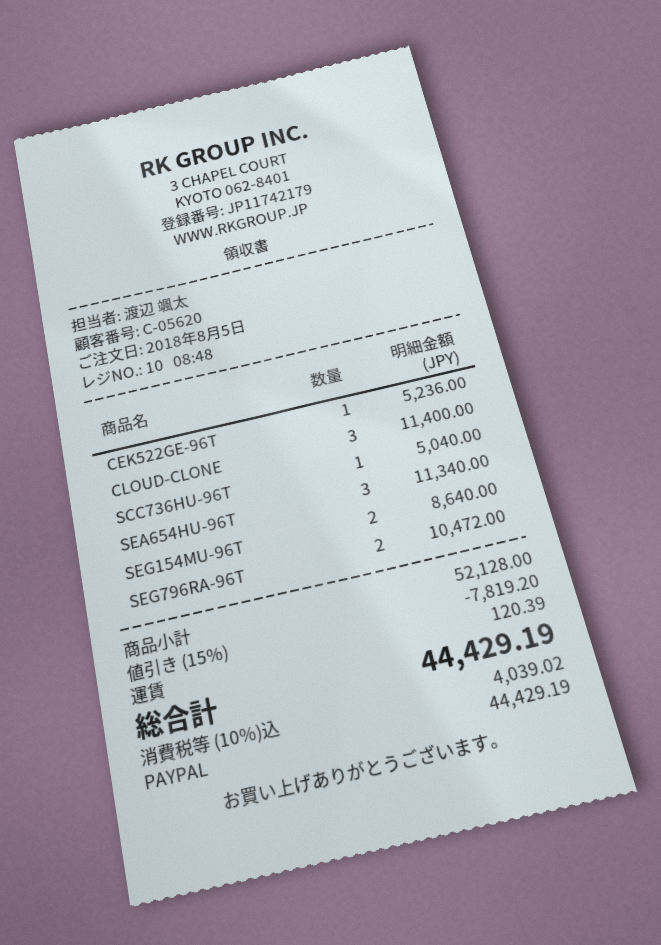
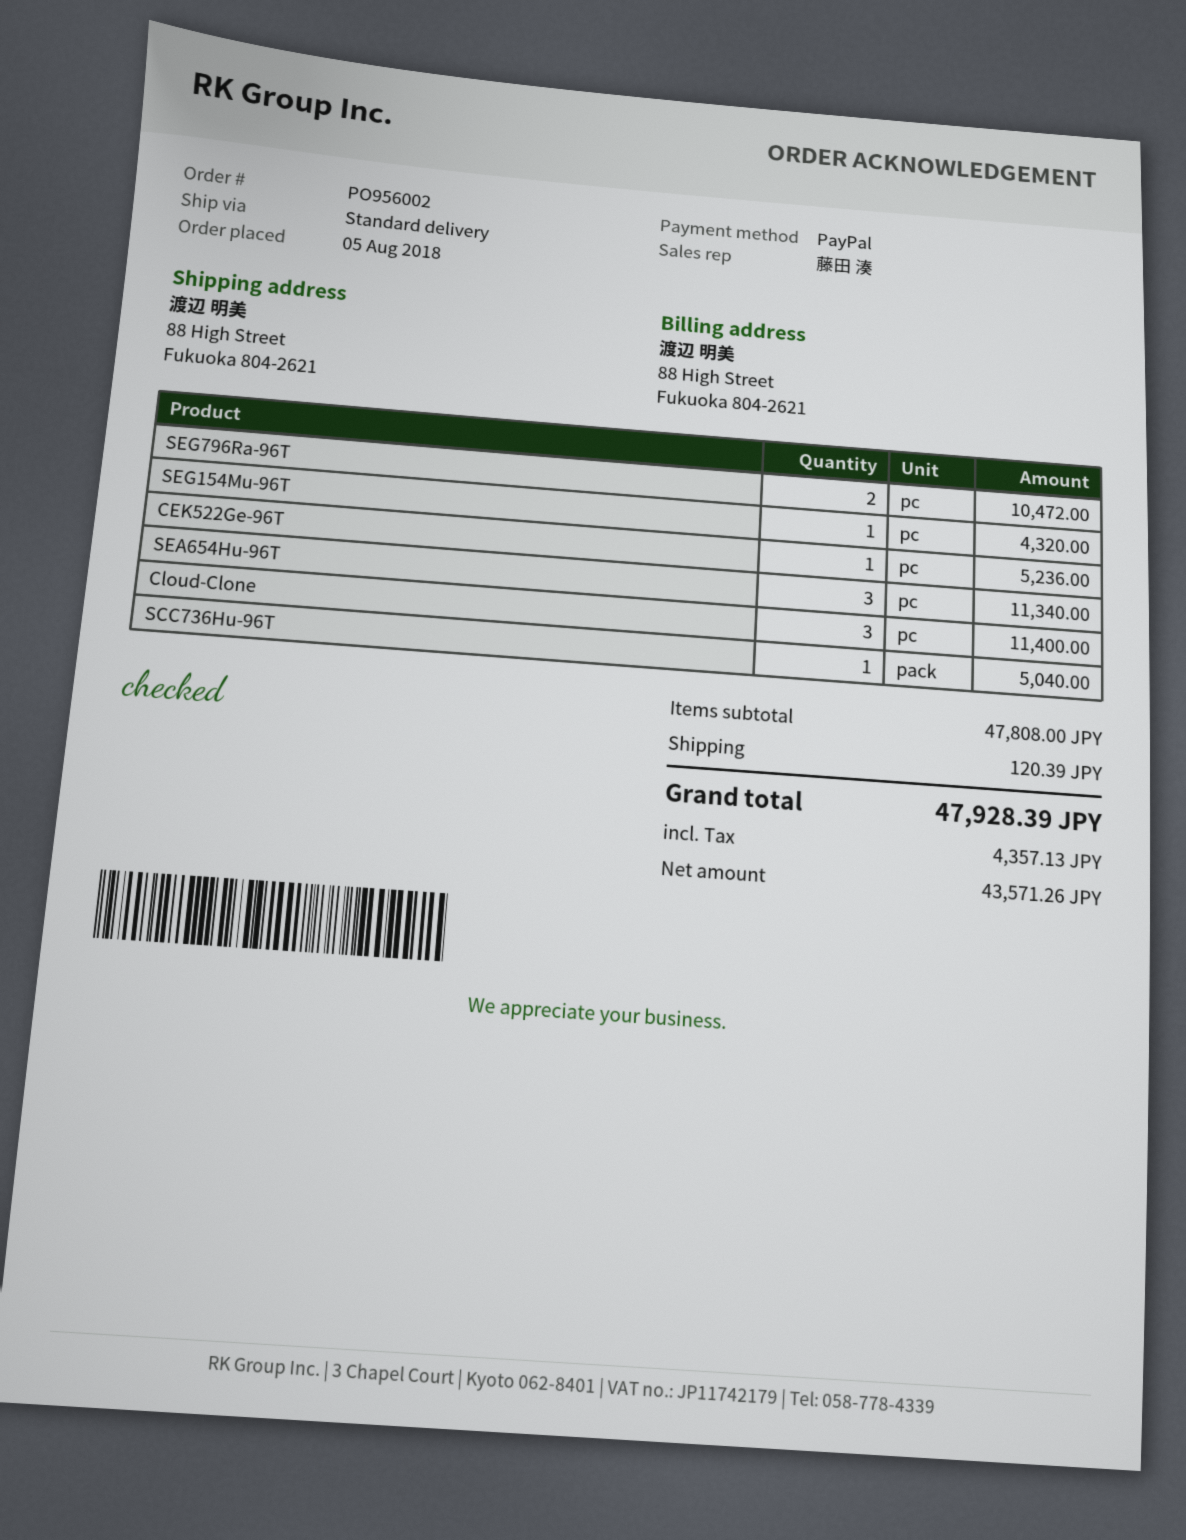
sales rep: 渡辺 颯太 -> 藤田 湊
SEG154MU-96T: 2 for 8640.00 -> 1 for 4320.00
subtotal: 52128.00 -> 47808.00
discount: 15% = 7819.20 -> none
tax: 4039.02 -> 4357.13
total: 44429.19 -> 47928.39

